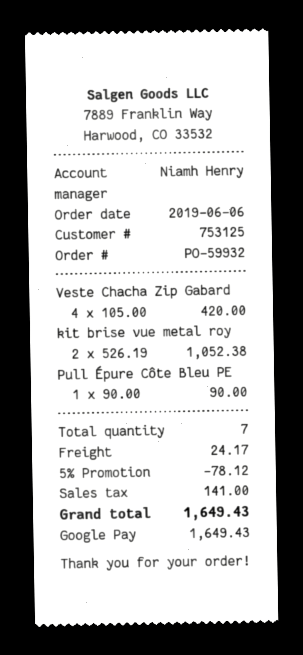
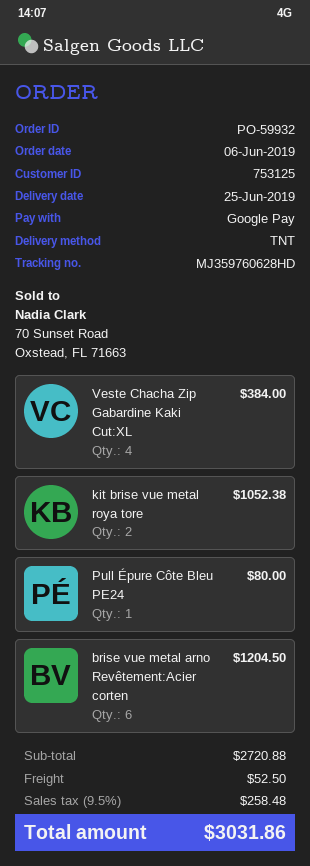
Veste Chacha Zip Gabard: 4 for 420.00 -> 4 for 384.00
Pull Épure Côte Bleu PE: 1 for 90.00 -> 1 for 80.00
brise vue metal arno Revêtement:Acier corten: none -> 6 for 1204.50
discount: 5% = 78.12 -> none
shipping: 24.17 -> 52.50
tax: 141.00 -> 258.48
total: 1649.43 -> 3031.86

